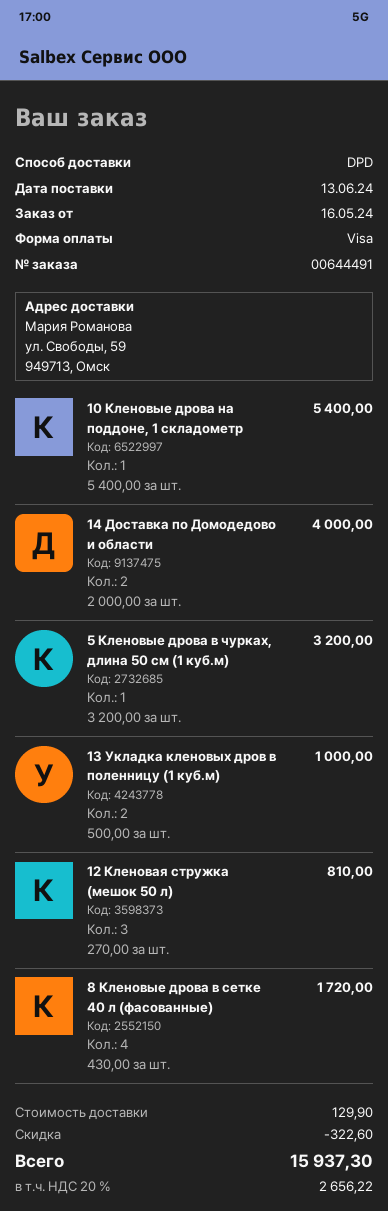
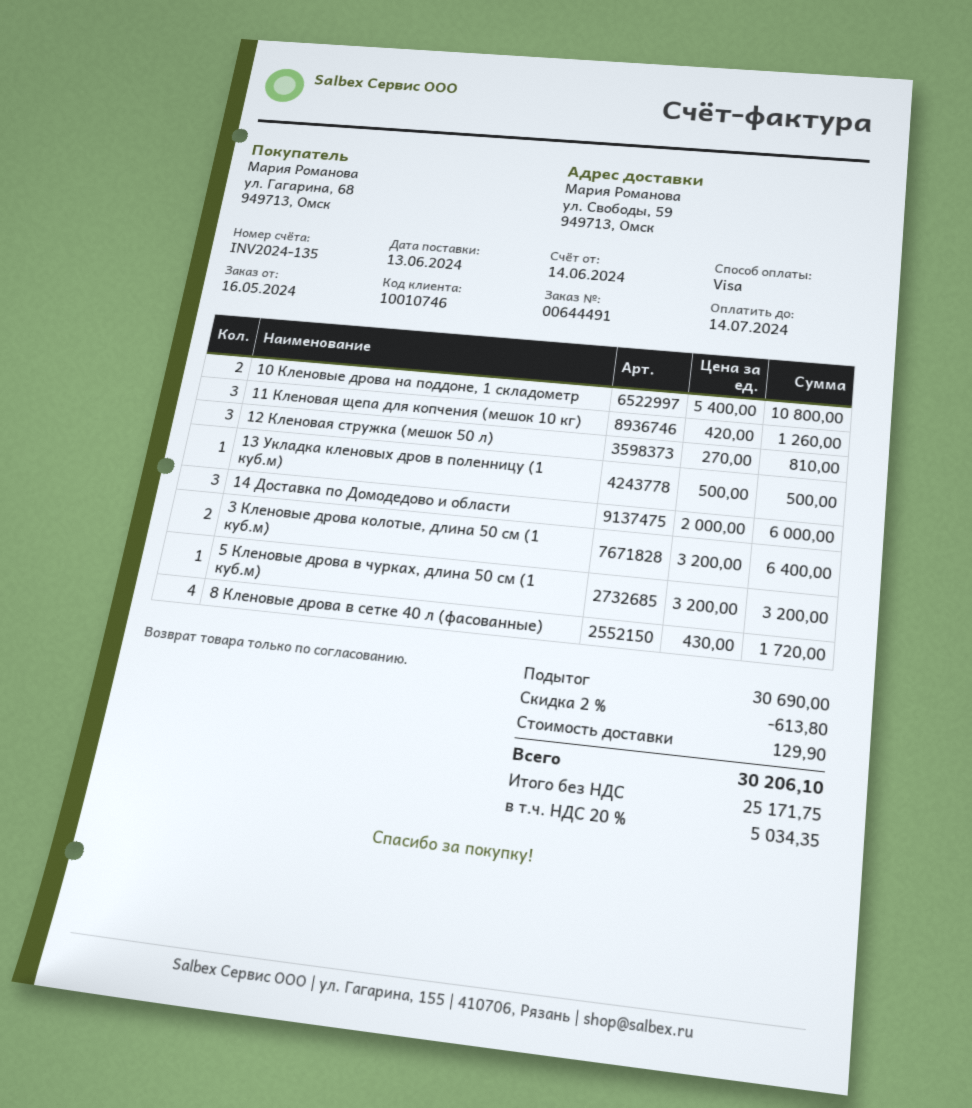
10 Кленовые дрова на поддоне, 1 складометр: 1 x 5400.00 = 5400.00 -> 2 x 5400.00 = 10800.00
14 Доставка по Домодедово и области: 2 x 2000.00 = 4000.00 -> 3 x 2000.00 = 6000.00
13 Укладка кленовых дров в поленницу (1 куб.м): 2 x 500.00 = 1000.00 -> 1 x 500.00 = 500.00
11 Кленовая щепа для копчения (мешок 10 кг): none -> 3 x 420.00 = 1260.00
3 Кленовые дрова колотые, длина 50 см (1 куб.м): none -> 2 x 3200.00 = 6400.00
discount: 322.60 -> 613.80
tax: 20% = 2656.22 -> 20% = 5034.35
total: 15937.30 -> 30206.10

